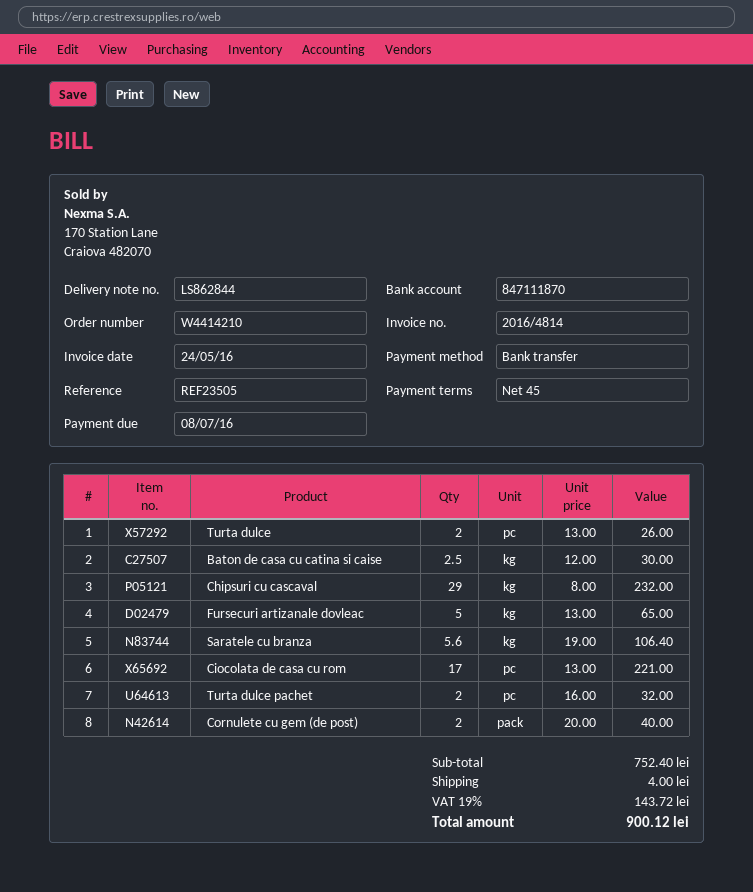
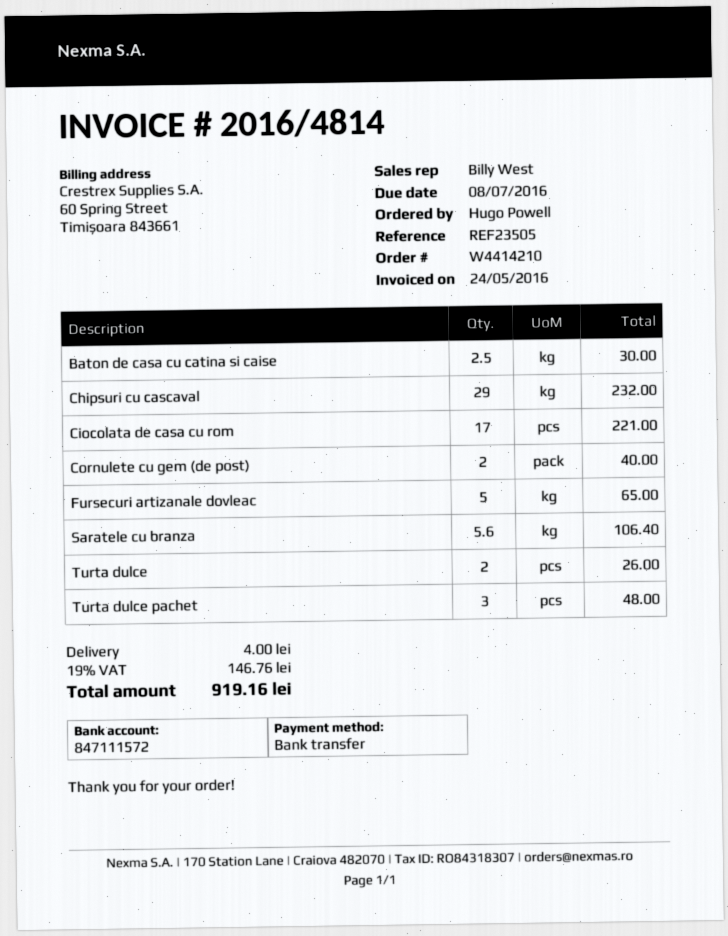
bank account: 847111870 -> 847111572
Turta dulce pachet: 2 for 32.00 -> 3 for 48.00
tax: 19% = 143.72 -> 19% = 146.76
total: 900.12 -> 919.16

